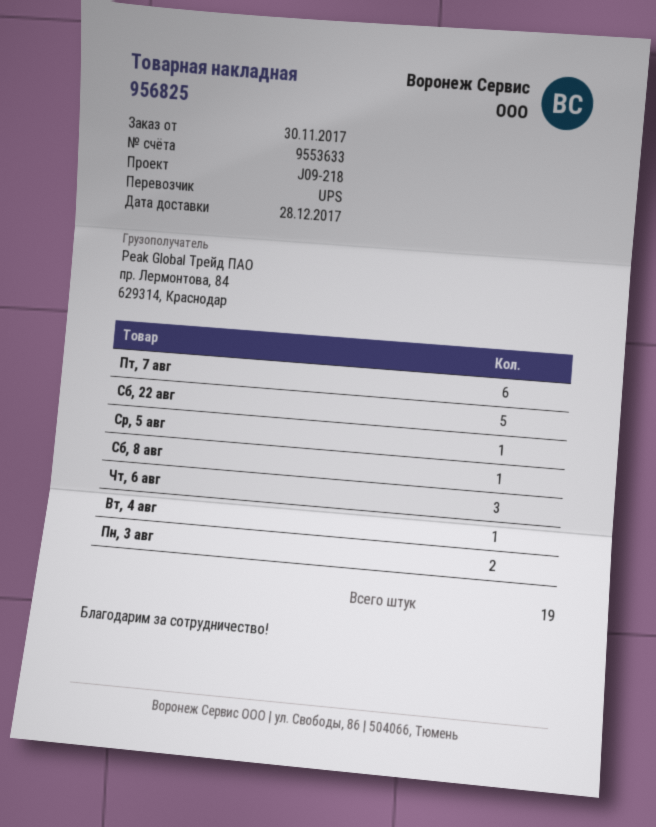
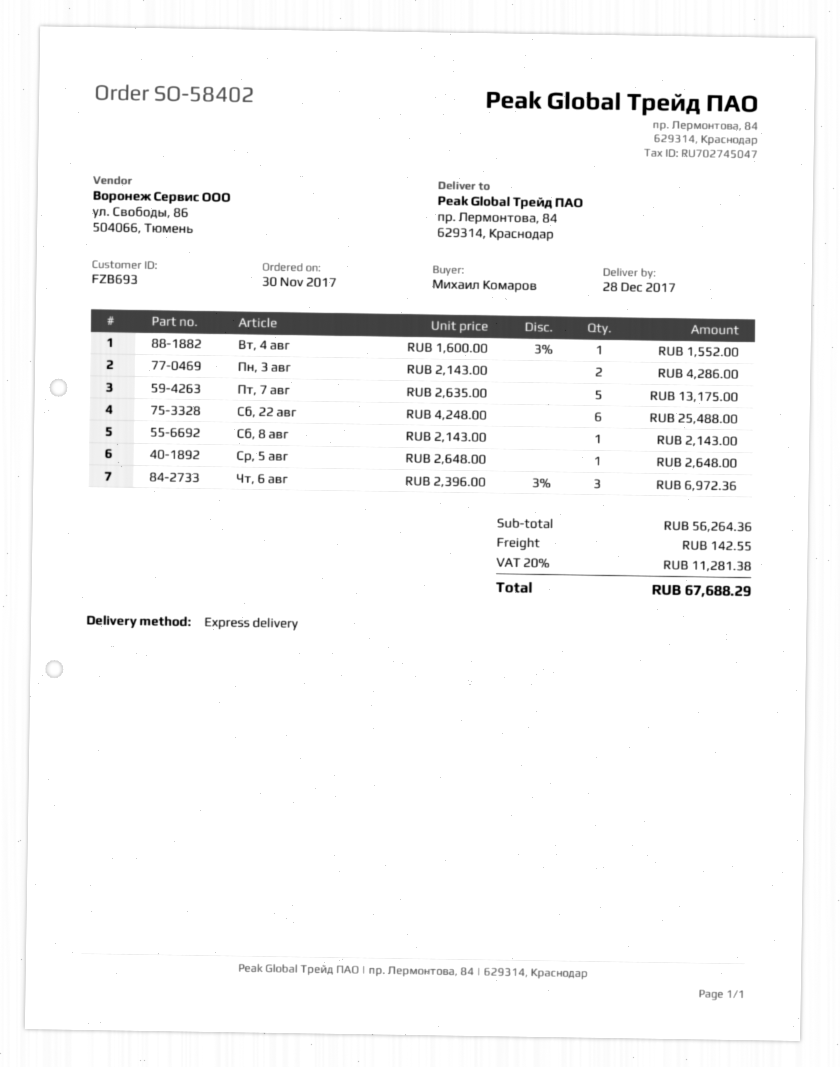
shipping method: UPS -> express
Пт, 7 авг: 6 -> 5
Сб, 22 авг: 5 -> 6

